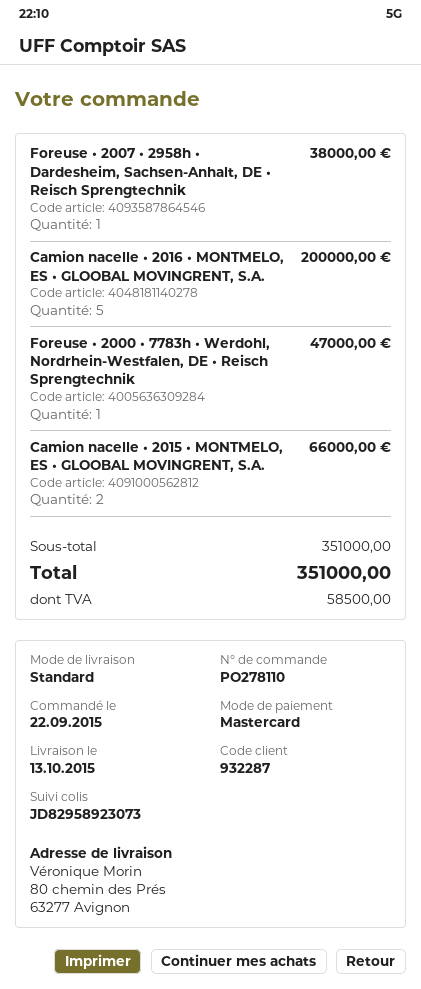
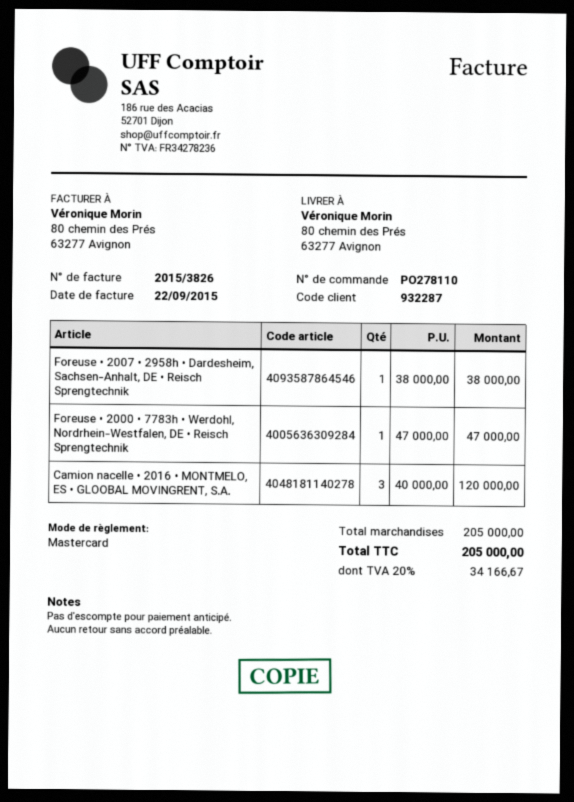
Camion nacelle • 2016 • MONTMELO, ES • GLOOBAL MOVINGRENT, S.A.: 5 for 200000.00 -> 3 for 120000.00
Camion nacelle • 2015 • MONTMELO, ES • GLOOBAL MOVINGRENT, S.A.: 2 for 66000.00 -> none
subtotal: 351000.00 -> 205000.00
tax: 58500.00 -> 34166.67
total: 351000.00 -> 205000.00

